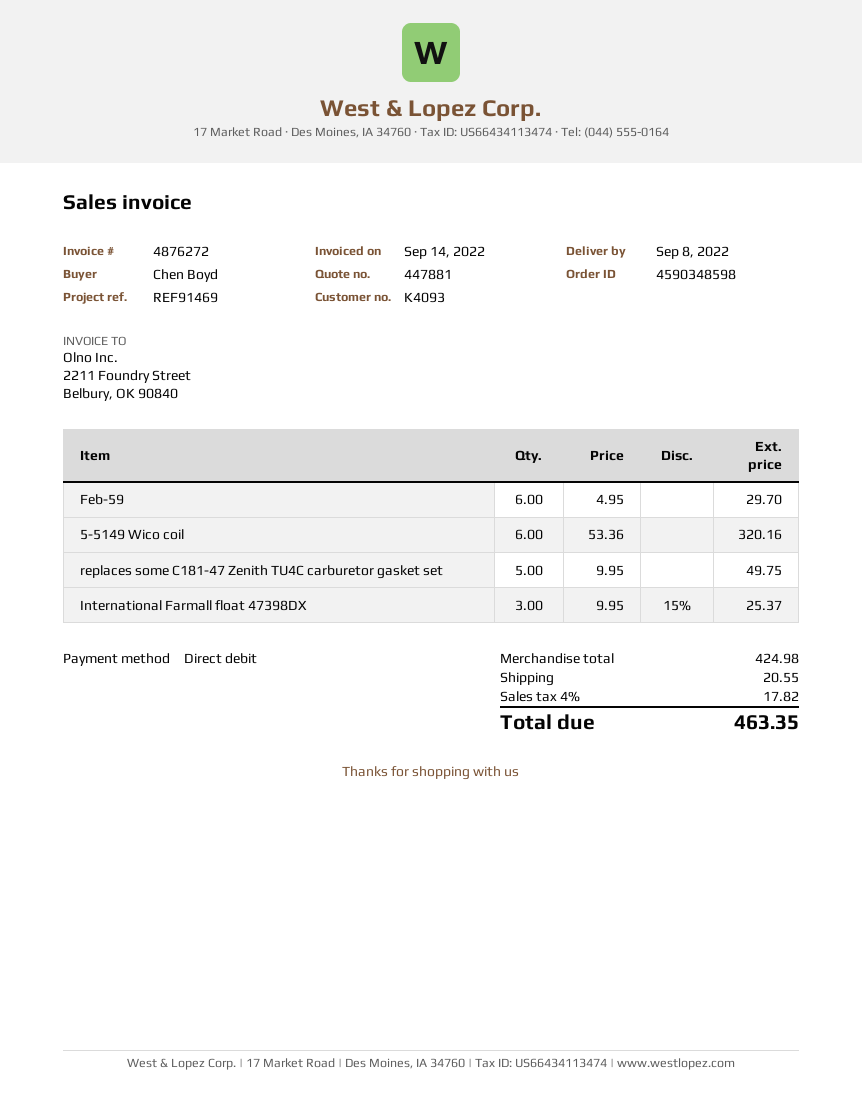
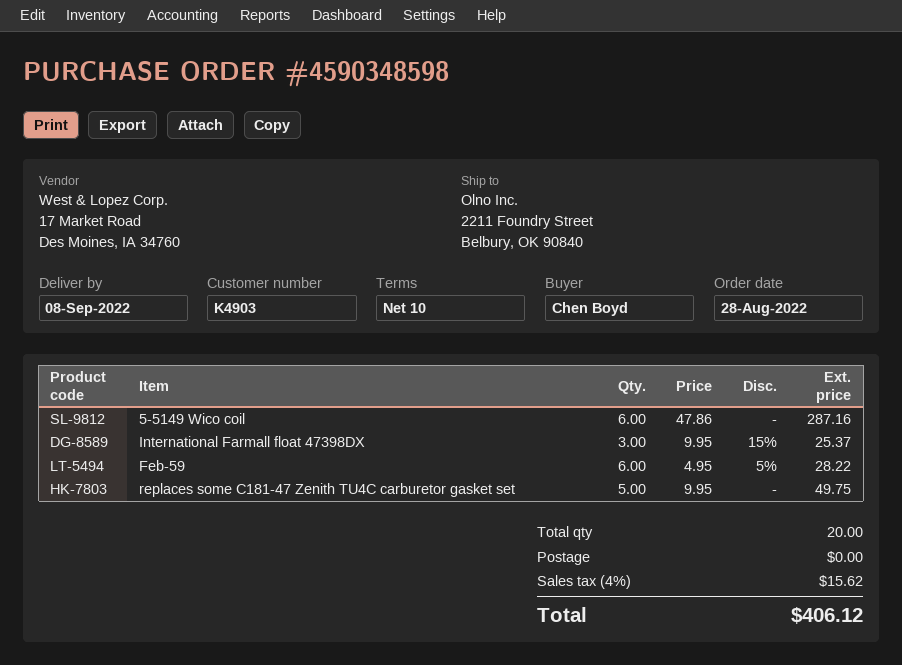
customer number: K4093 -> K4903
Feb-59: 6 x 4.95 = 29.70 -> 6 x 4.95 - 5% = 28.22
5-5149 Wico coil: 6 x 53.36 = 320.16 -> 6 x 47.86 = 287.16
shipping: 20.55 -> 0.00
tax: 4% = 17.82 -> 4% = 15.62
total: 463.35 -> 406.12

